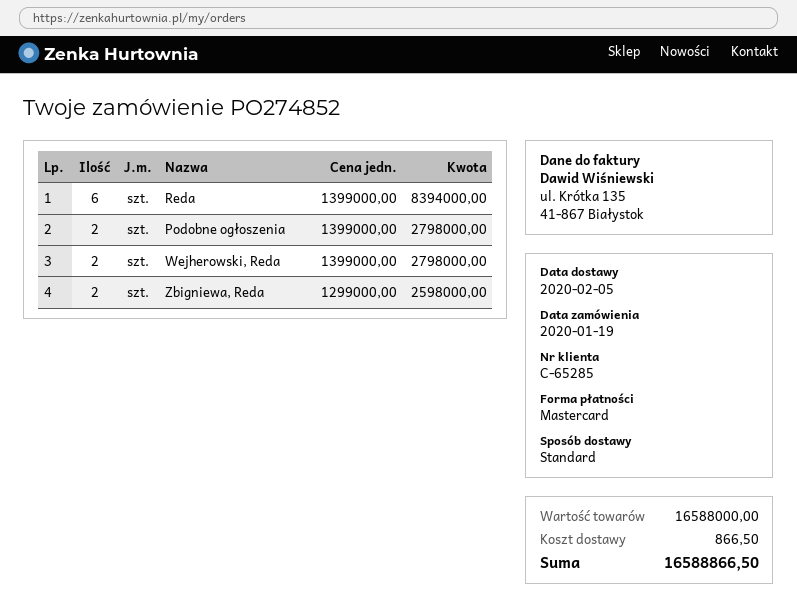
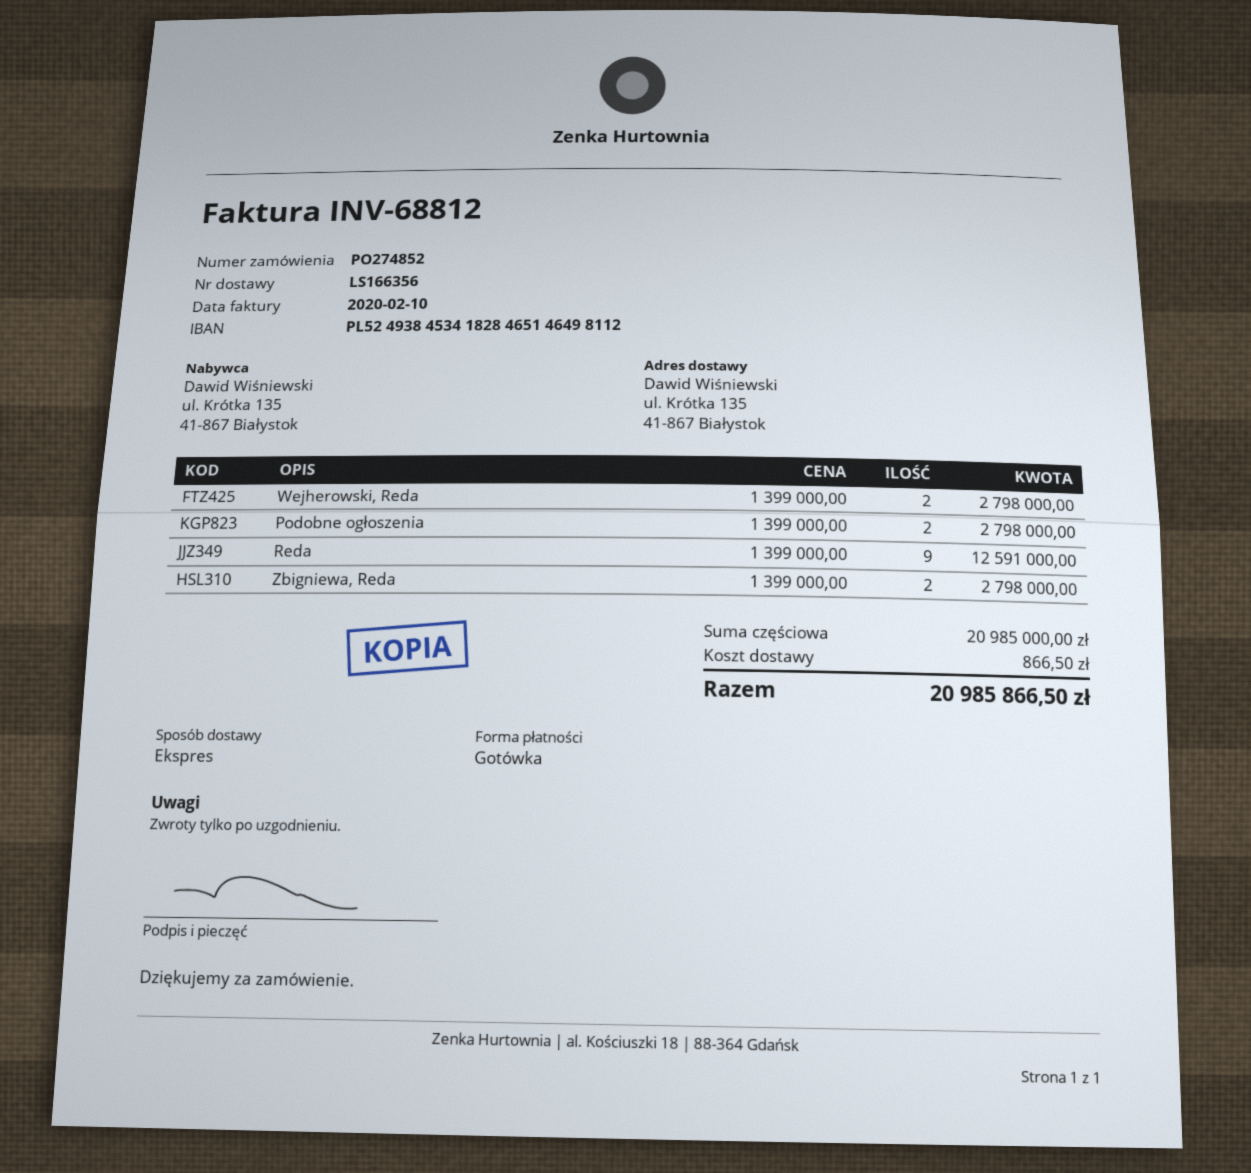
payment method: Mastercard -> cash
shipping method: standard -> express
Reda: 6 x 1399000.00 = 8394000.00 -> 9 x 1399000.00 = 12591000.00
Zbigniewa, Reda: 2 x 1299000.00 = 2598000.00 -> 2 x 1399000.00 = 2798000.00
subtotal: 16588000.00 -> 20985000.00
total: 16588866.50 -> 20985866.50

